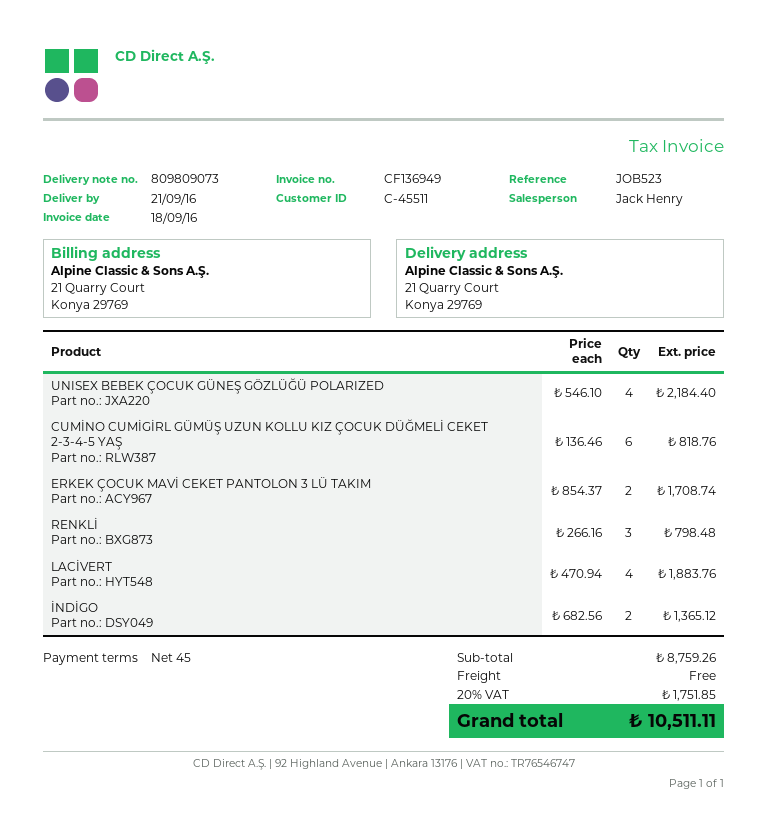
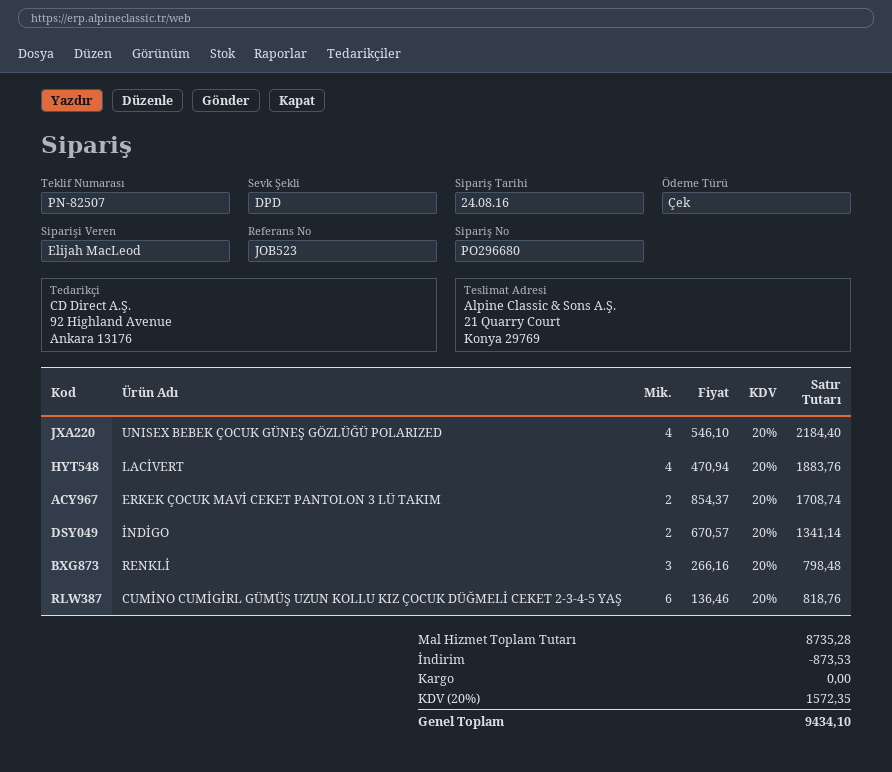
İNDİGO: 2 x 682.56 = 1365.12 -> 2 x 670.57 = 1341.14
subtotal: 8759.26 -> 8735.28
discount: none -> 873.53
tax: 20% = 1751.85 -> 20% = 1572.35
total: 10511.11 -> 9434.10

